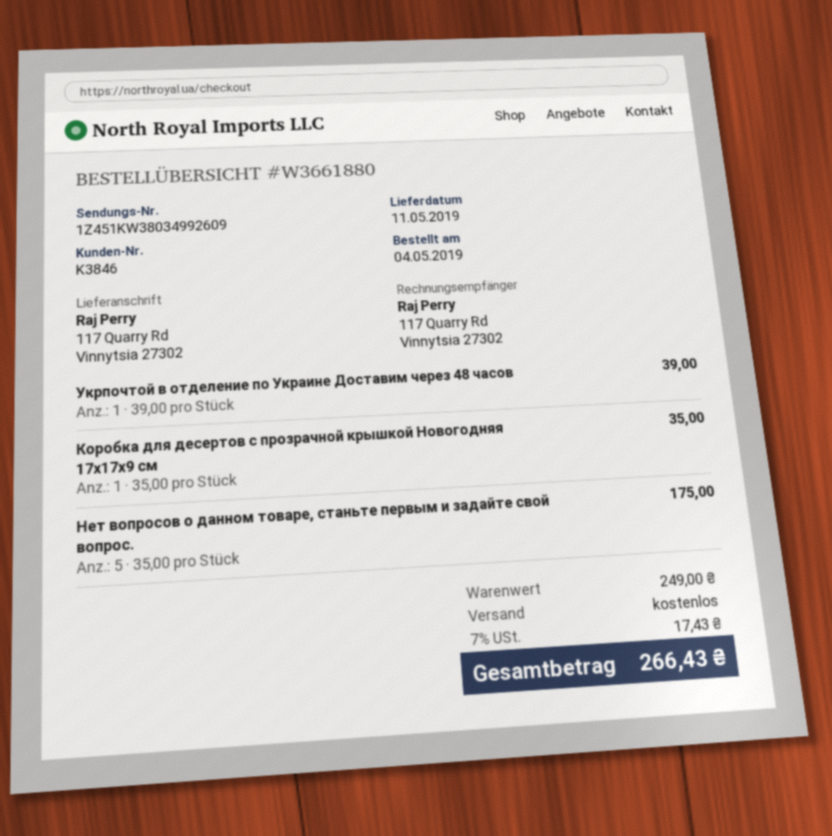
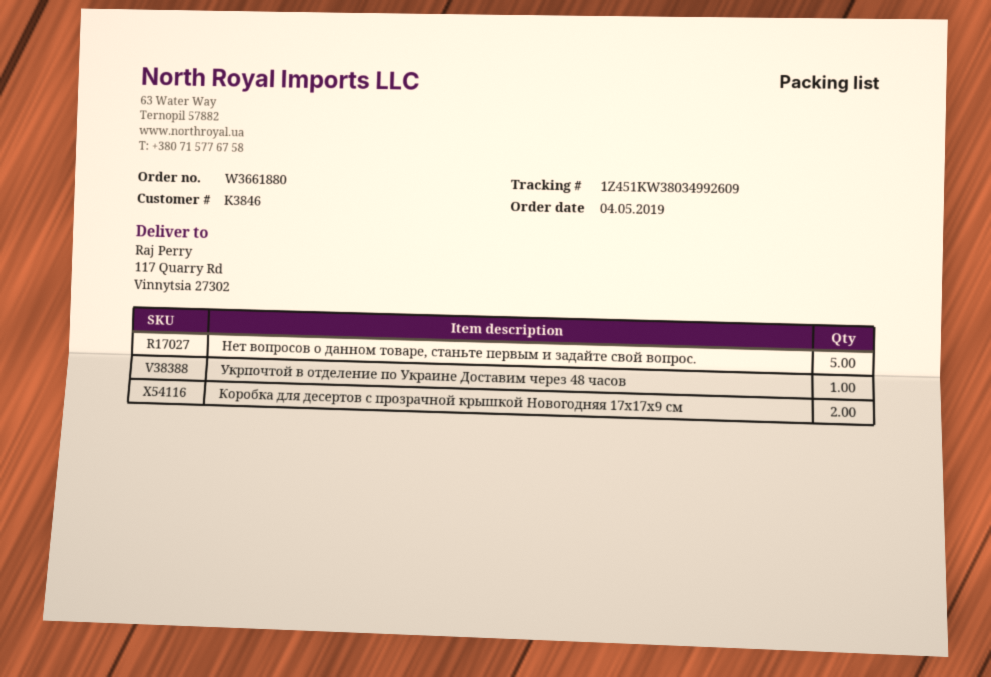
Коробка для десертов с прозрачной крышкой Новогодняя 17х17х9 см: 1 -> 2

